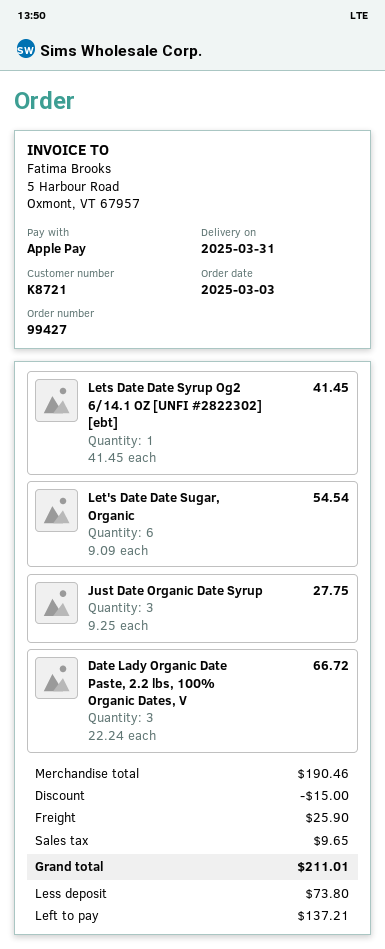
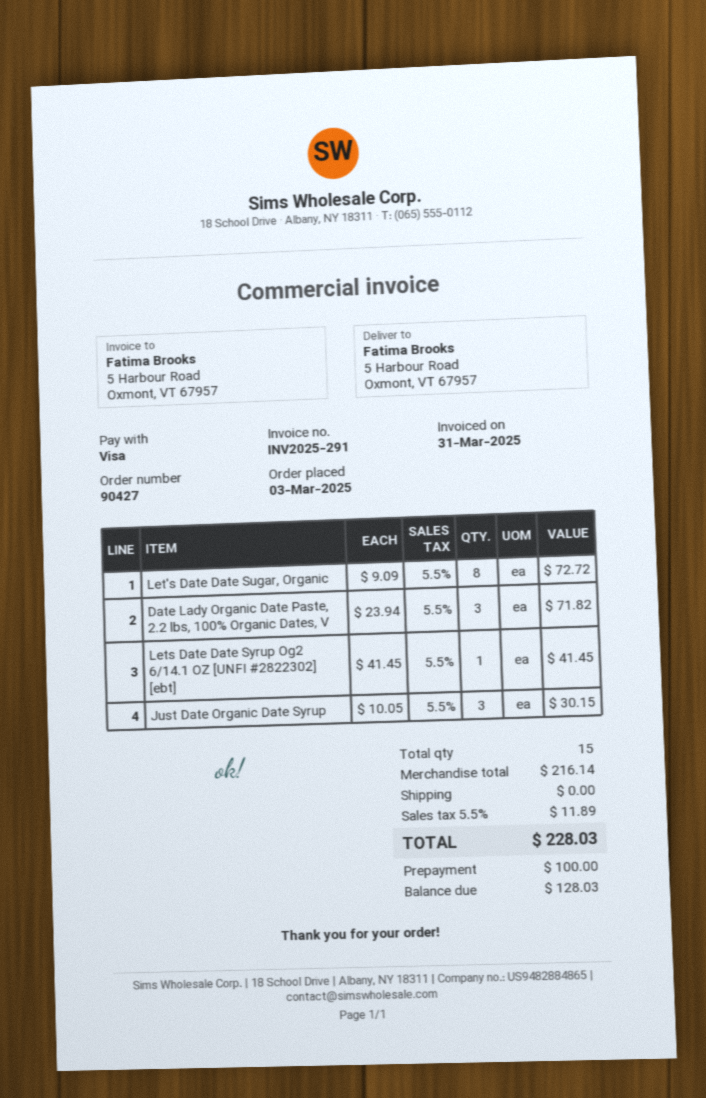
order number: 99427 -> 90427
payment method: Apple Pay -> Visa
Let's Date Date Sugar, Organic: 6 x 9.09 = 54.54 -> 8 x 9.09 = 72.72
Just Date Organic Date Syrup: 3 x 9.25 = 27.75 -> 3 x 10.05 = 30.15
Date Lady Organic Date Paste, 2.2 lbs, 100% Organic Dates, V: 3 x 22.24 = 66.72 -> 3 x 23.94 = 71.82
subtotal: 190.46 -> 216.14
discount: 15.00 -> none
shipping: 25.90 -> 0.00
tax: 9.65 -> 11.89
total: 211.01 -> 228.03
deposit: 73.80 -> 100.00
balance: 137.21 -> 128.03

